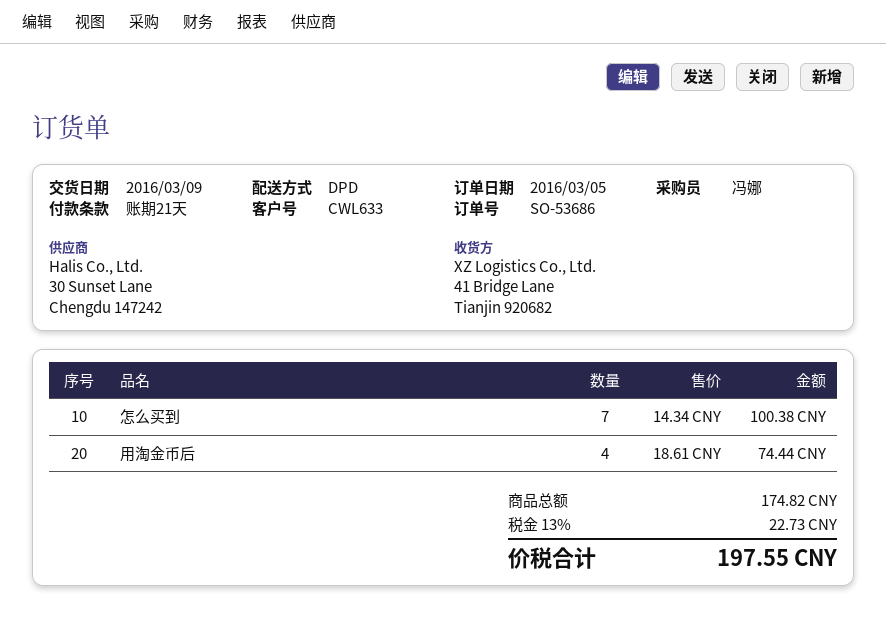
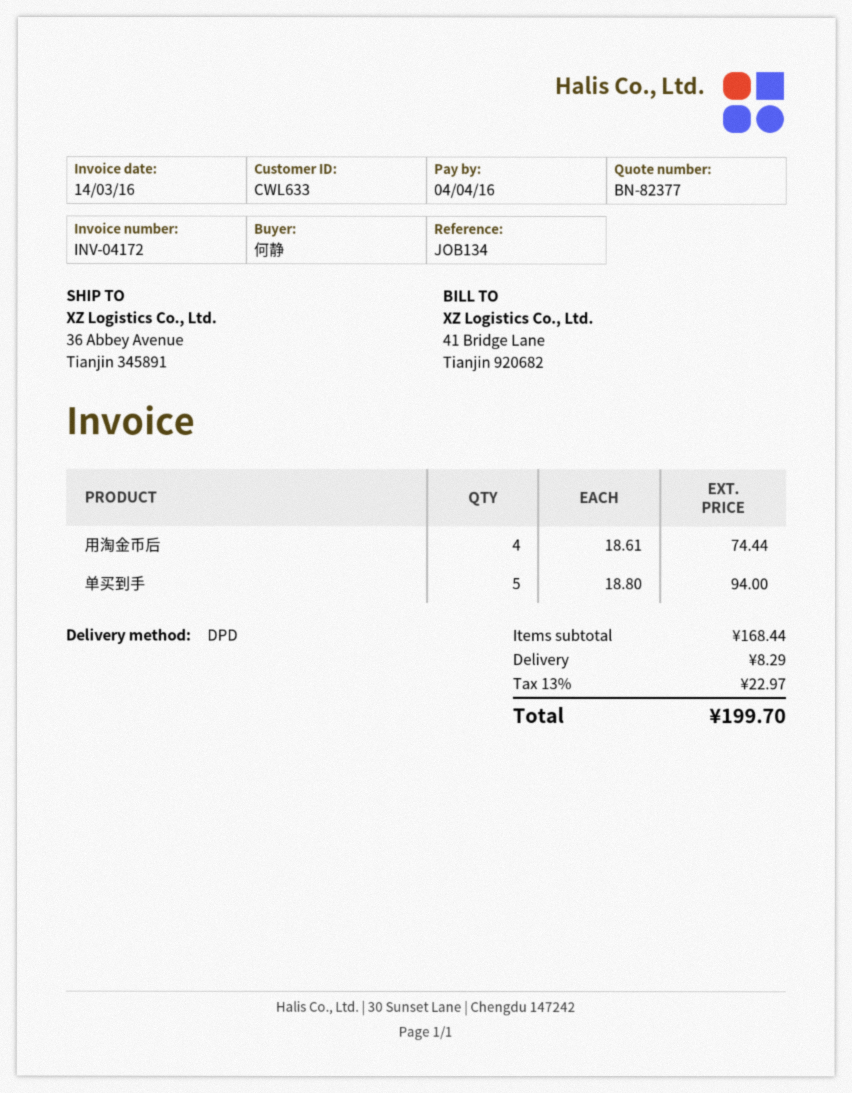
ordered by: 冯娜 -> 何静
ship to: 41 Bridge Lane, Tianjin 920682 -> 36 Abbey Avenue, Tianjin 345891
怎么买到: 7 x 14.34 = 100.38 -> none
单买到手: none -> 5 x 18.80 = 94.00
subtotal: 174.82 -> 168.44
shipping: none -> 8.29
tax: 13% = 22.73 -> 13% = 22.97
total: 197.55 -> 199.70

